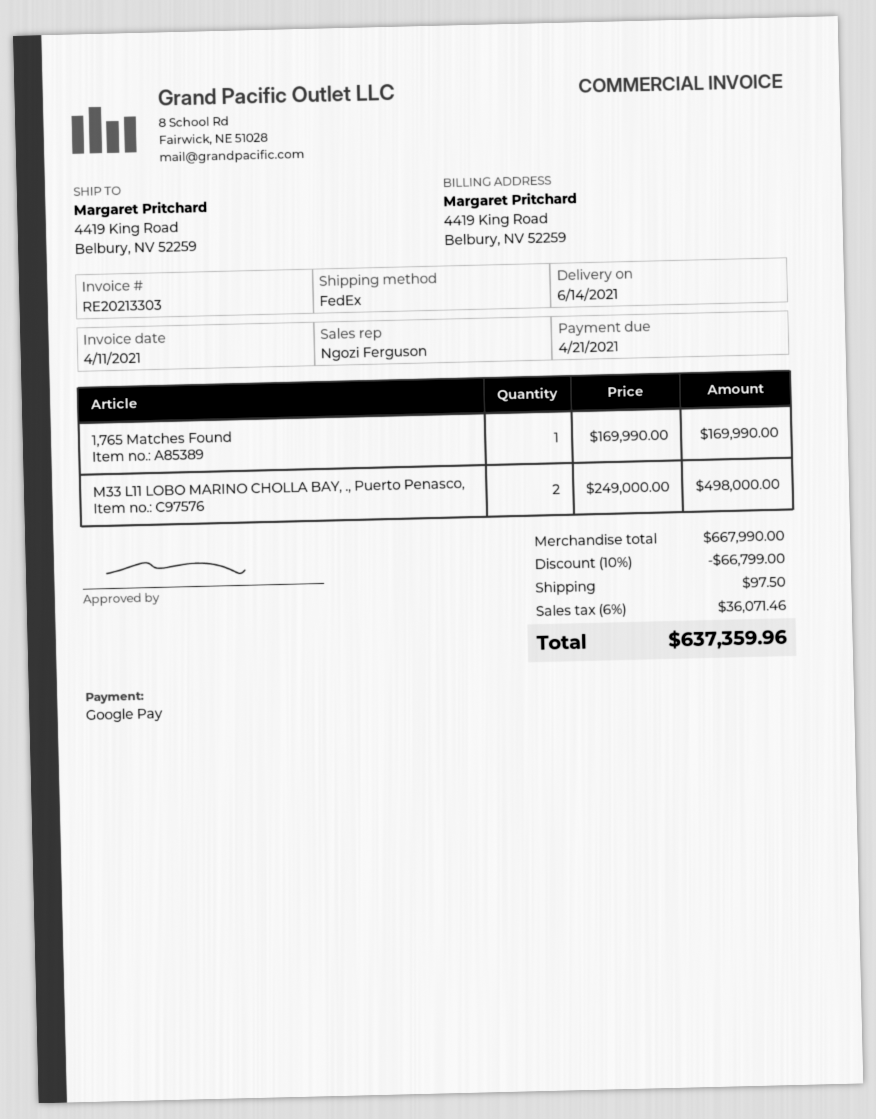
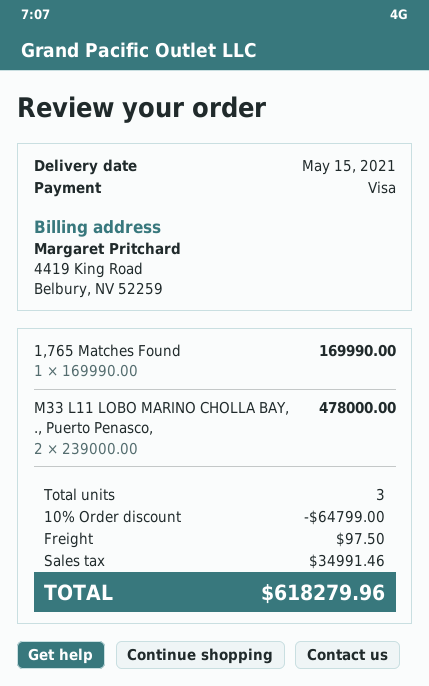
delivery date: 2021-06-14 -> 2021-05-15
payment method: Google Pay -> Visa
M33 L11 LOBO MARINO CHOLLA BAY, ., Puerto Penasco,: 2 x 249000.00 = 498000.00 -> 2 x 239000.00 = 478000.00
discount: 10% = 66799.00 -> 10% = 64799.00
tax: 36071.46 -> 34991.46
total: 637359.96 -> 618279.96

